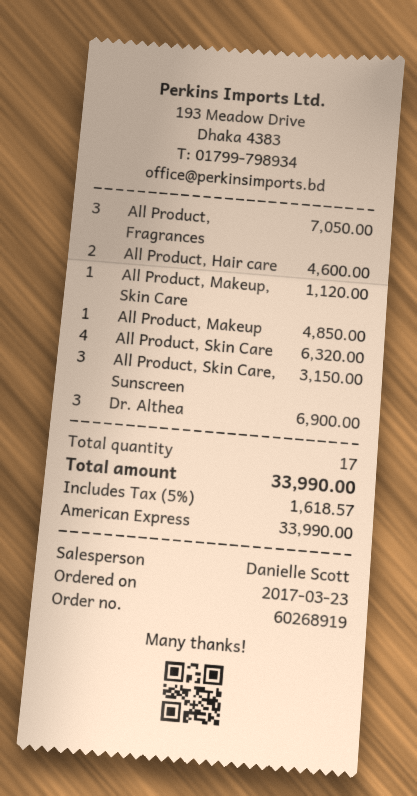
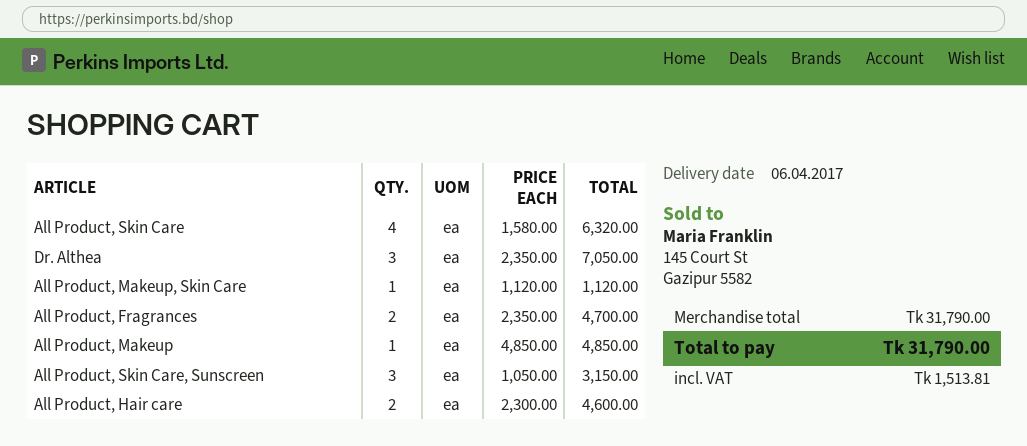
All Product, Fragrances: 3 for 7050.00 -> 2 for 4700.00
Dr. Althea: 3 for 6900.00 -> 3 for 7050.00
tax: 1618.57 -> 1513.81
total: 33990.00 -> 31790.00

